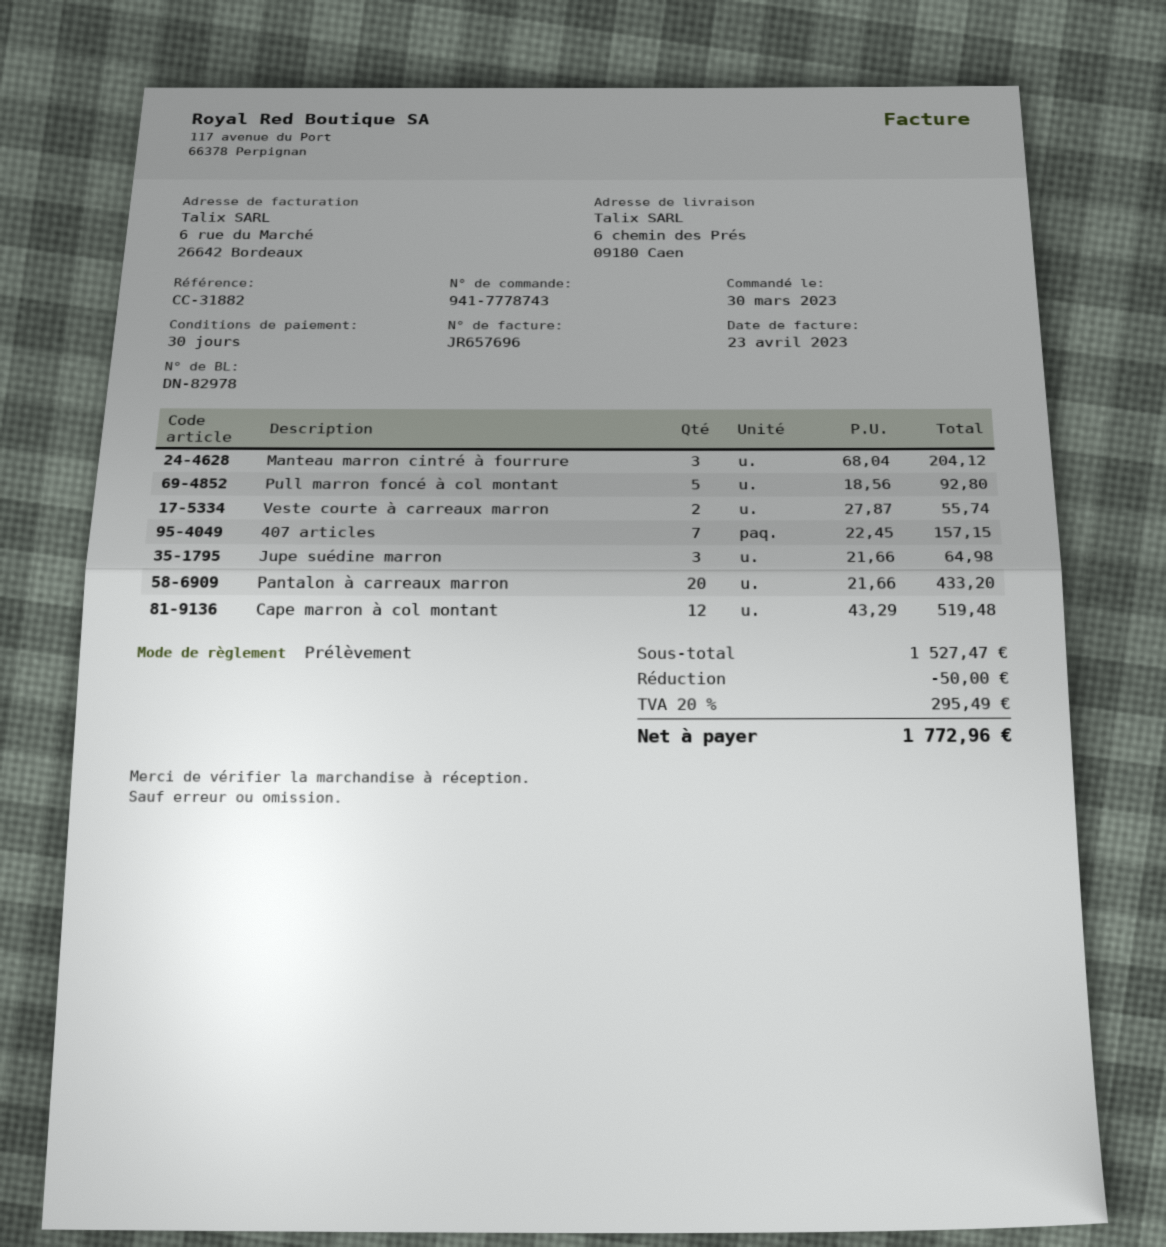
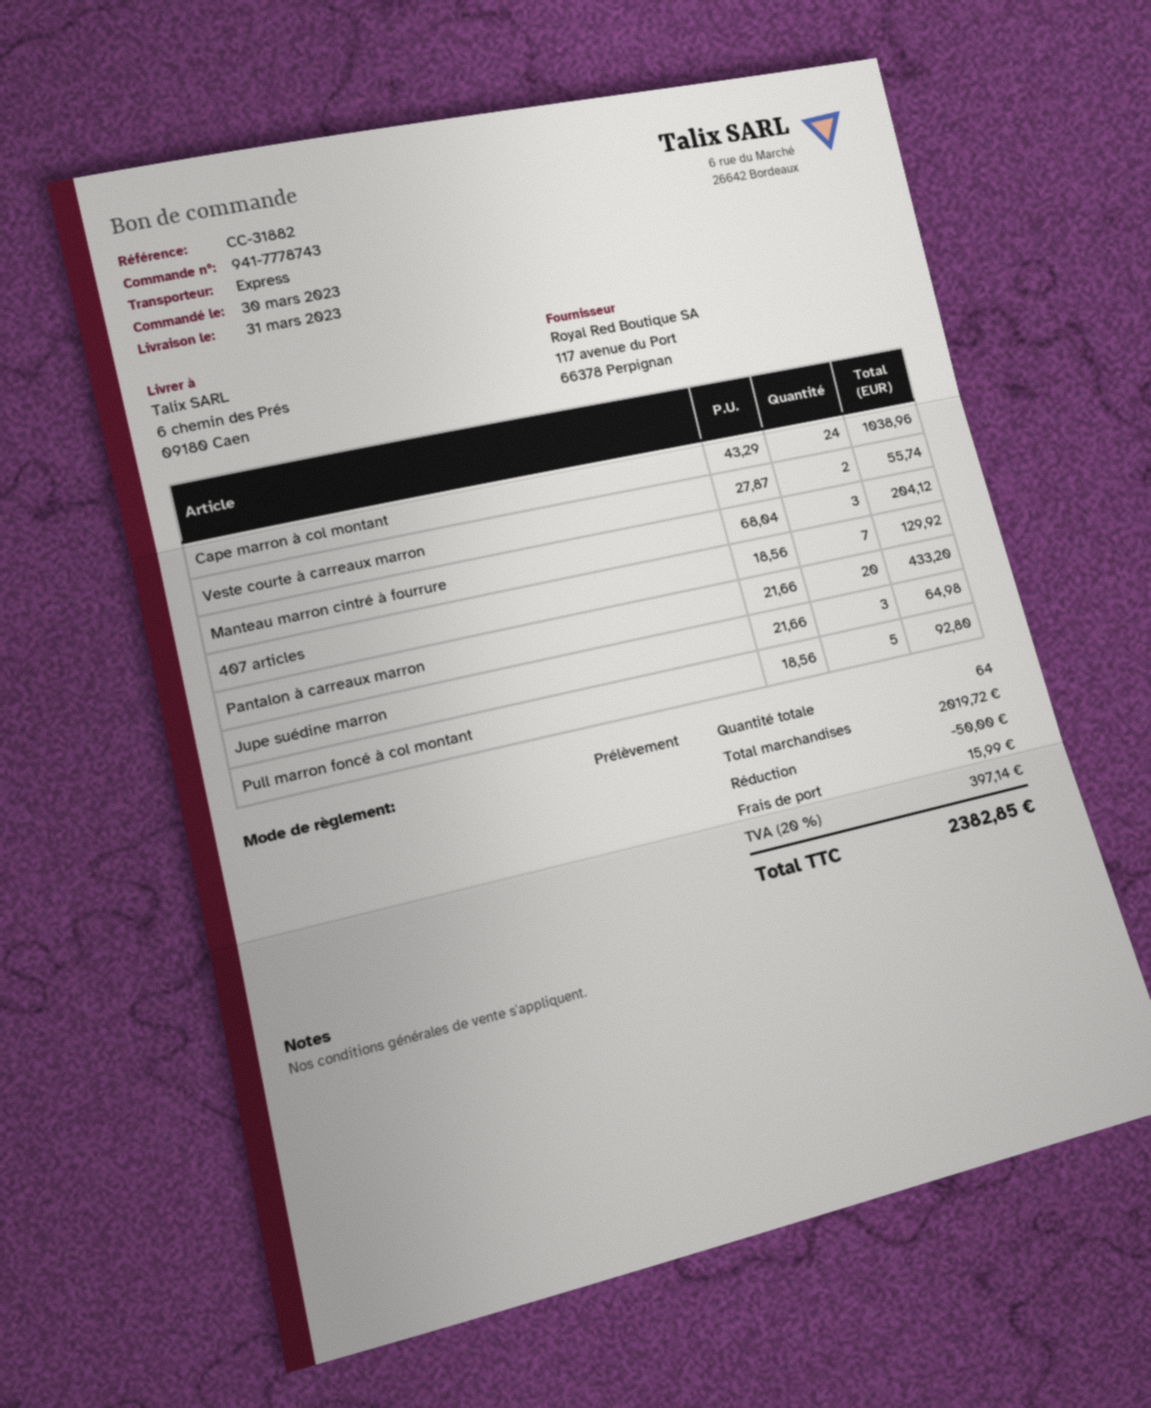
407 articles: 7 x 22.45 = 157.15 -> 7 x 18.56 = 129.92
Cape marron à col montant: 12 x 43.29 = 519.48 -> 24 x 43.29 = 1038.96
subtotal: 1527.47 -> 2019.72
shipping: none -> 15.99
tax: 20% = 295.49 -> 20% = 397.14
total: 1772.96 -> 2382.85

